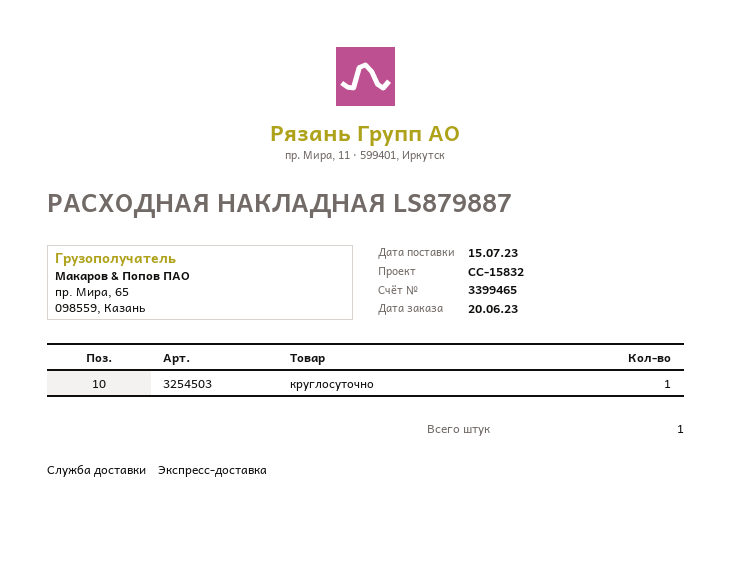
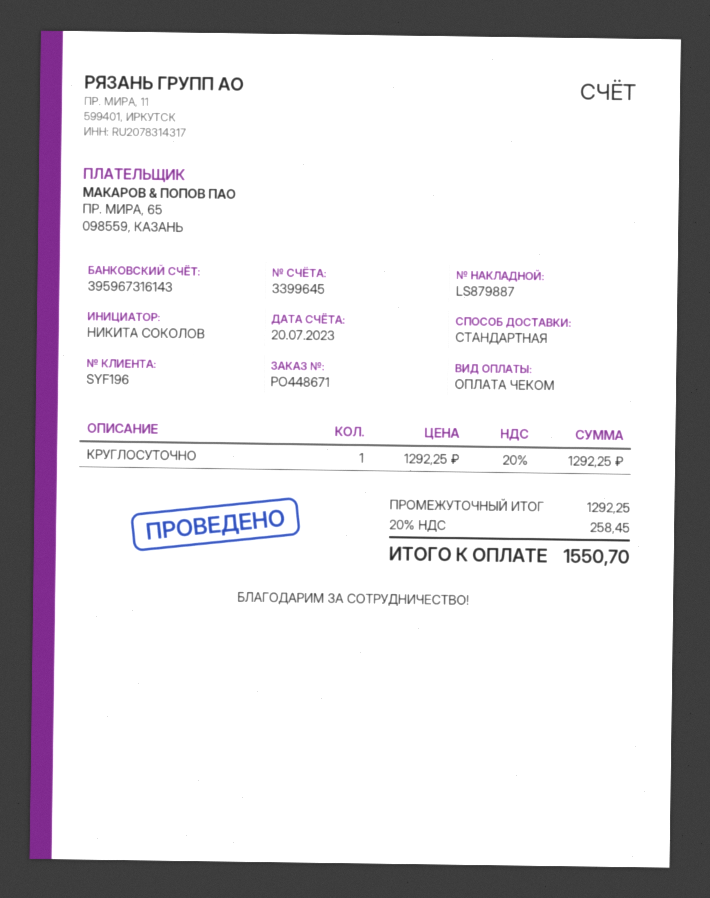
invoice number: 3399465 -> 3399645
shipping method: express -> standard

